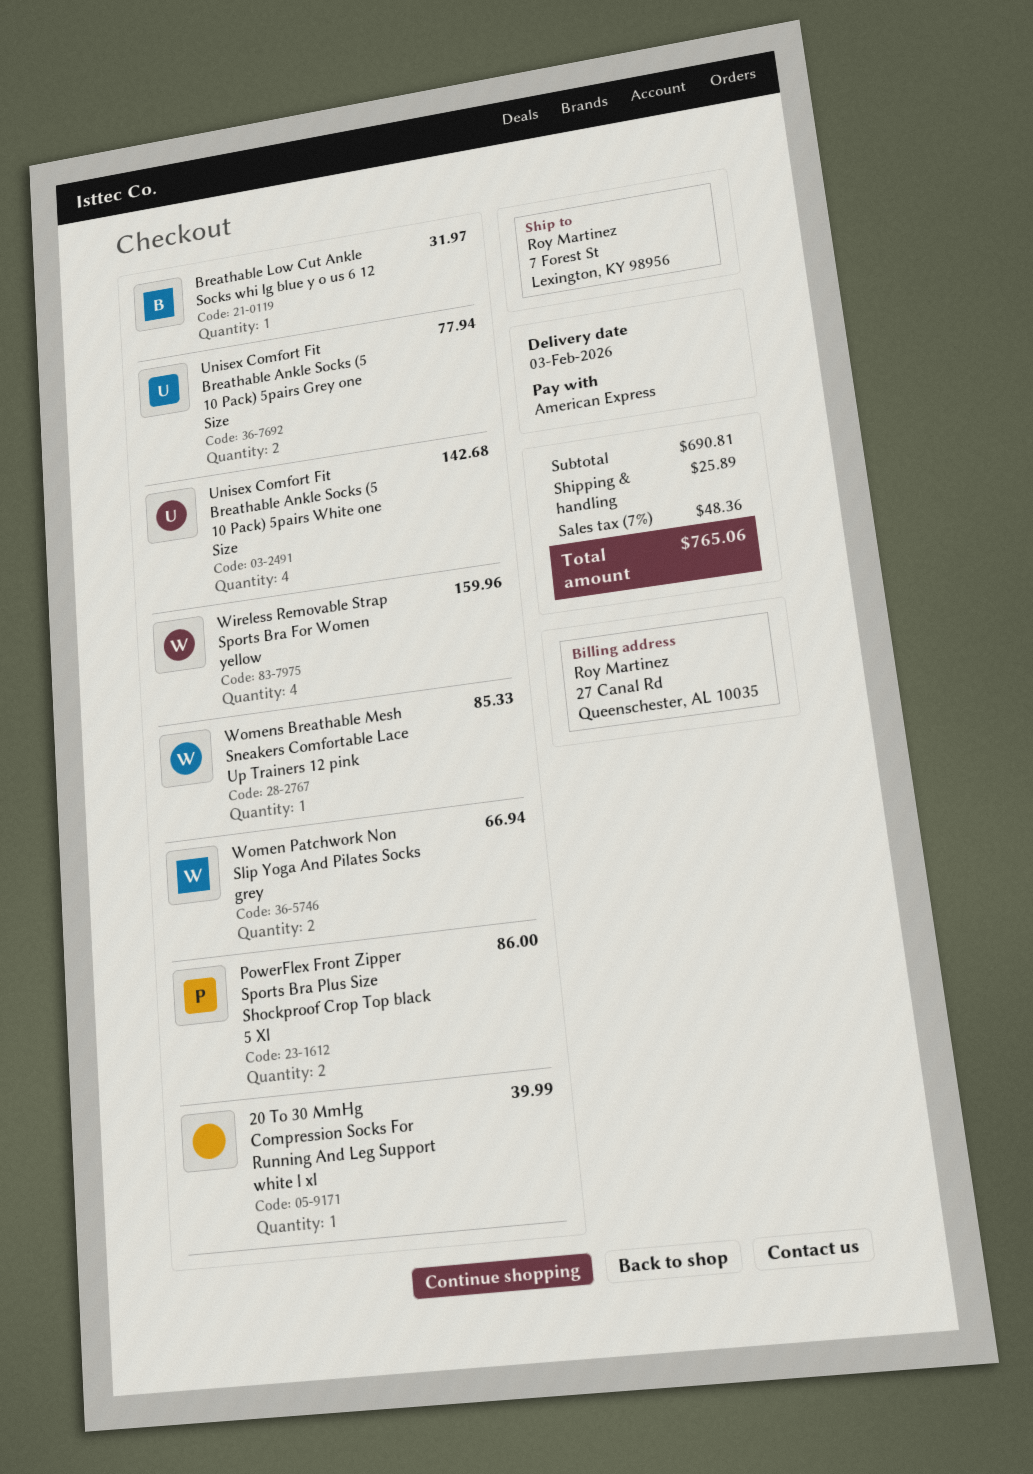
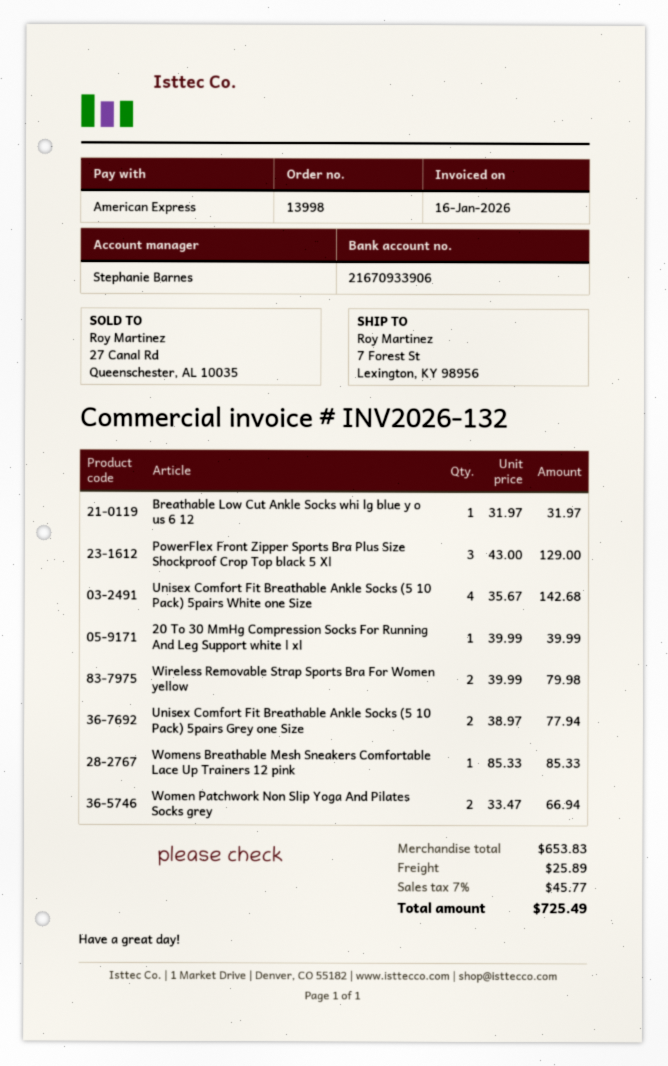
Wireless Removable Strap Sports Bra For Women yellow: 4 for 159.96 -> 2 for 79.98
PowerFlex Front Zipper Sports Bra Plus Size Shockproof Crop Top black 5 Xl: 2 for 86.00 -> 3 for 129.00
subtotal: 690.81 -> 653.83
tax: 7% = 48.36 -> 7% = 45.77
total: 765.06 -> 725.49

